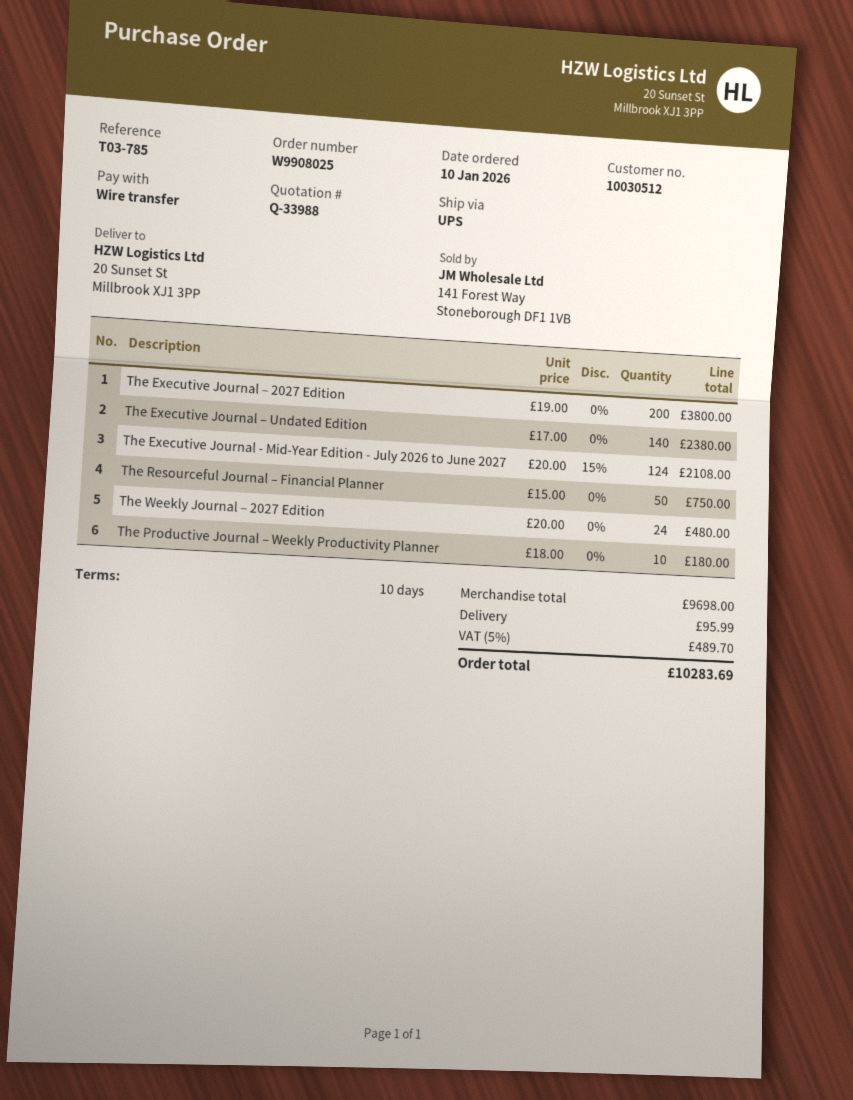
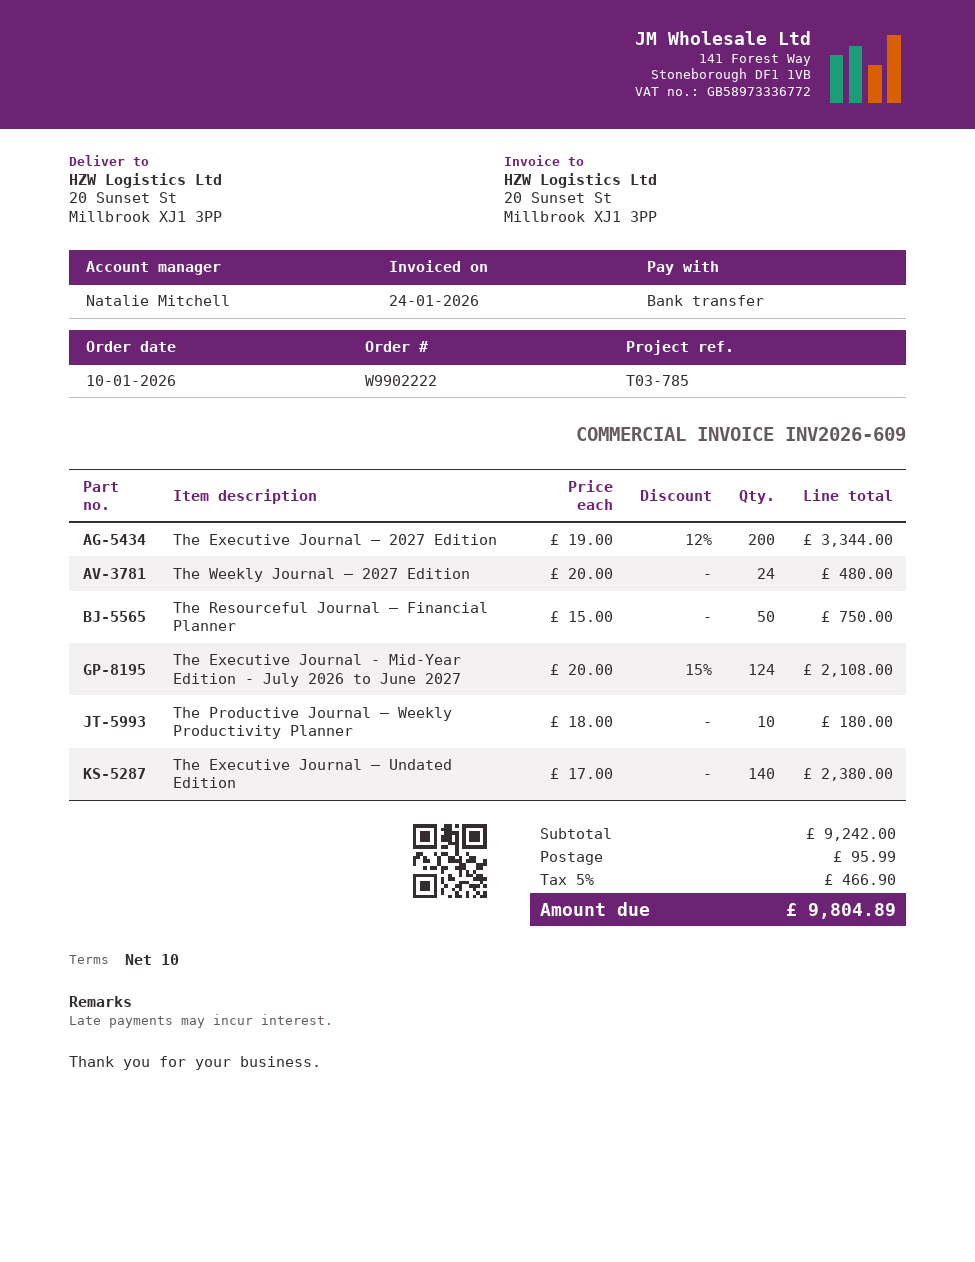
order number: W9908025 -> W9902222
The Executive Journal – 2027 Edition: 200 x 19.00 = 3800.00 -> 200 x 19.00 - 12% = 3344.00
subtotal: 9698.00 -> 9242.00
tax: 5% = 489.70 -> 5% = 466.90
total: 10283.69 -> 9804.89

